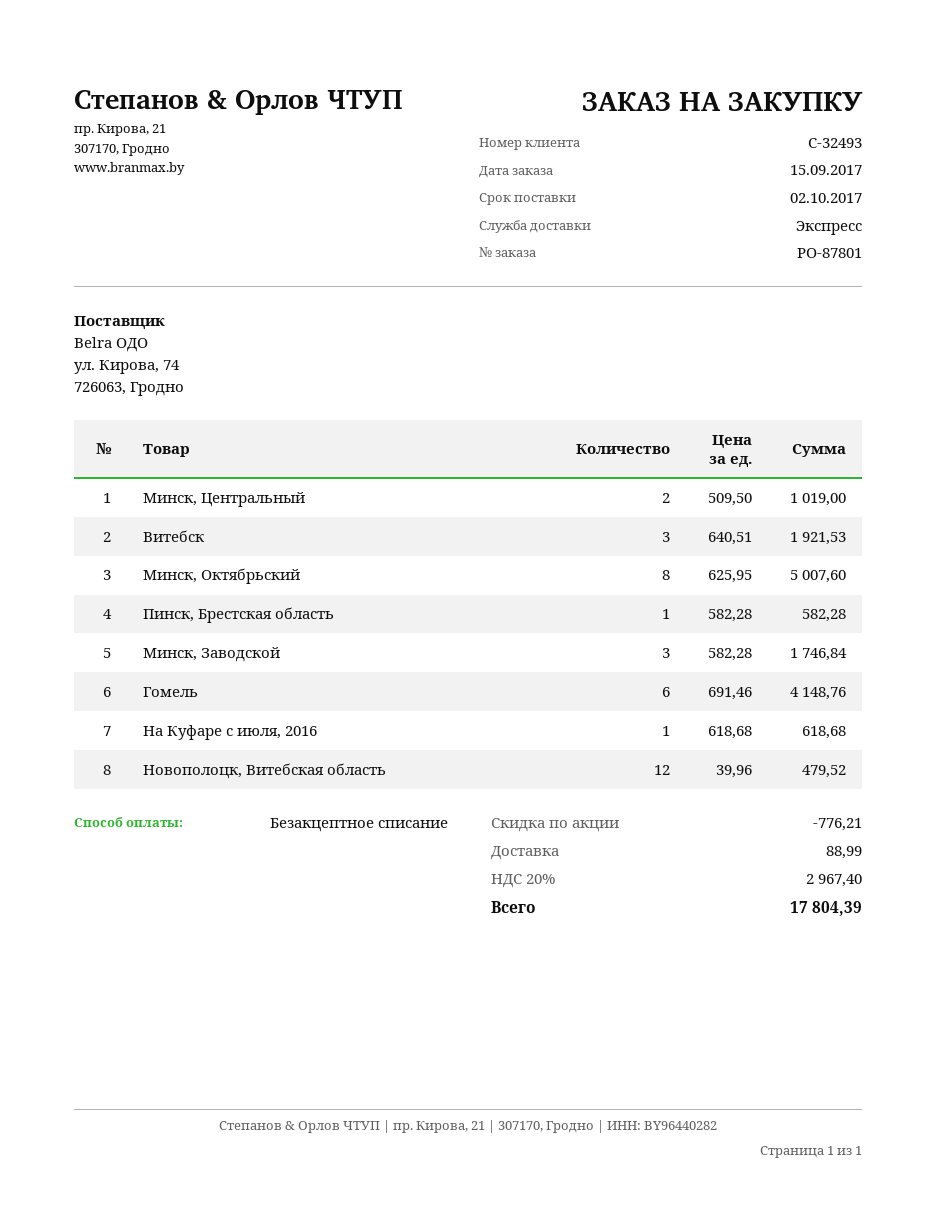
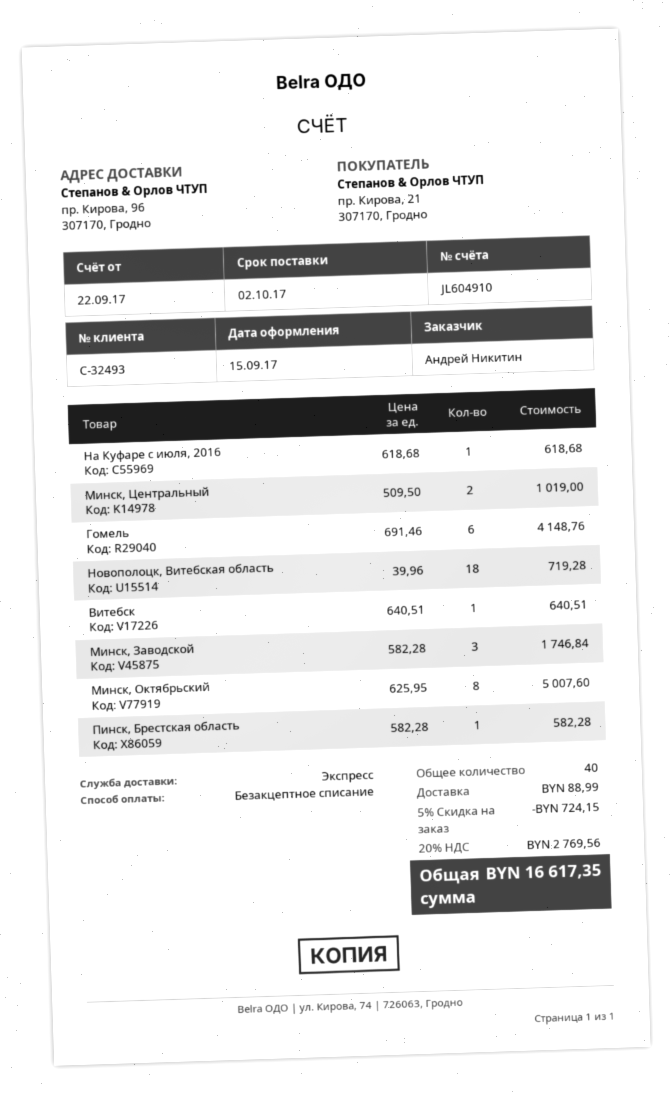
Витебск: 3 x 640.51 = 1921.53 -> 1 x 640.51 = 640.51
Новополоцк, Витебская область: 12 x 39.96 = 479.52 -> 18 x 39.96 = 719.28
discount: 776.21 -> 724.15
tax: 20% = 2967.40 -> 20% = 2769.56
total: 17804.39 -> 16617.35

